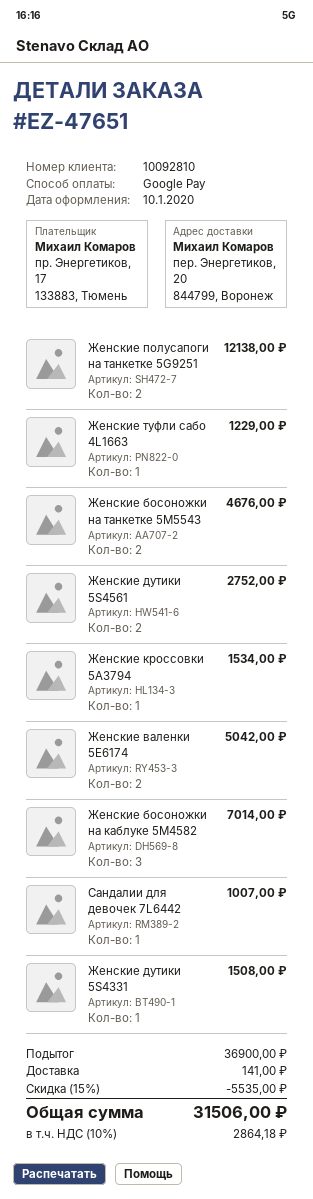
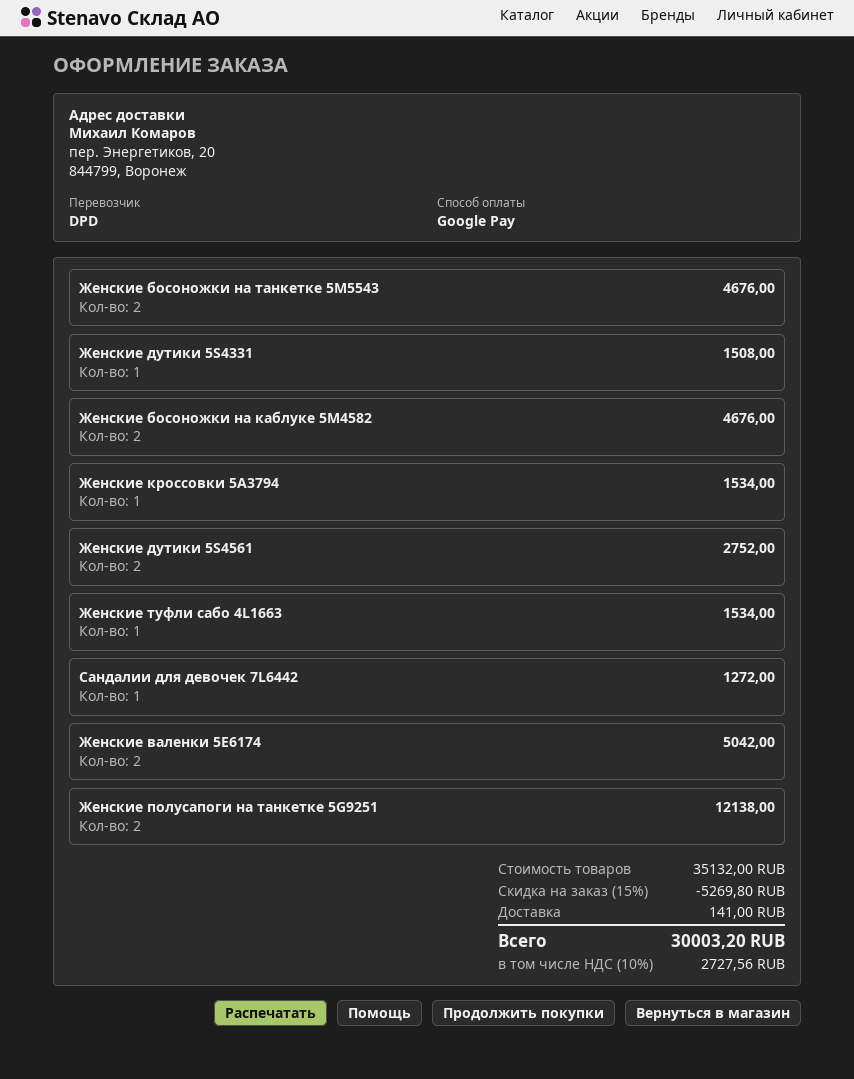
Женские туфли сабо 4L1663: 1 for 1229.00 -> 1 for 1534.00
Женские босоножки на каблуке 5M4582: 3 for 7014.00 -> 2 for 4676.00
Сандалии для девочек 7L6442: 1 for 1007.00 -> 1 for 1272.00
subtotal: 36900.00 -> 35132.00
discount: 15% = 5535.00 -> 15% = 5269.80
tax: 10% = 2864.18 -> 10% = 2727.56
total: 31506.00 -> 30003.20

